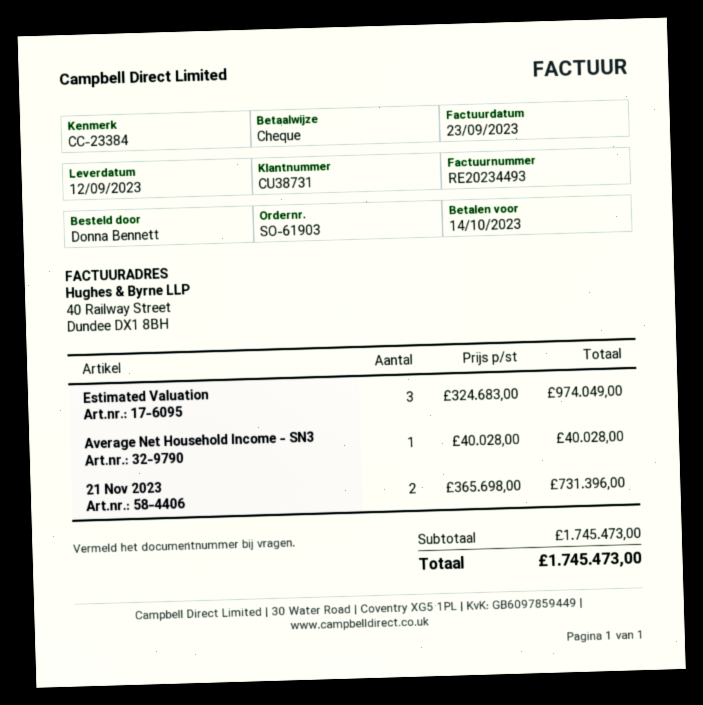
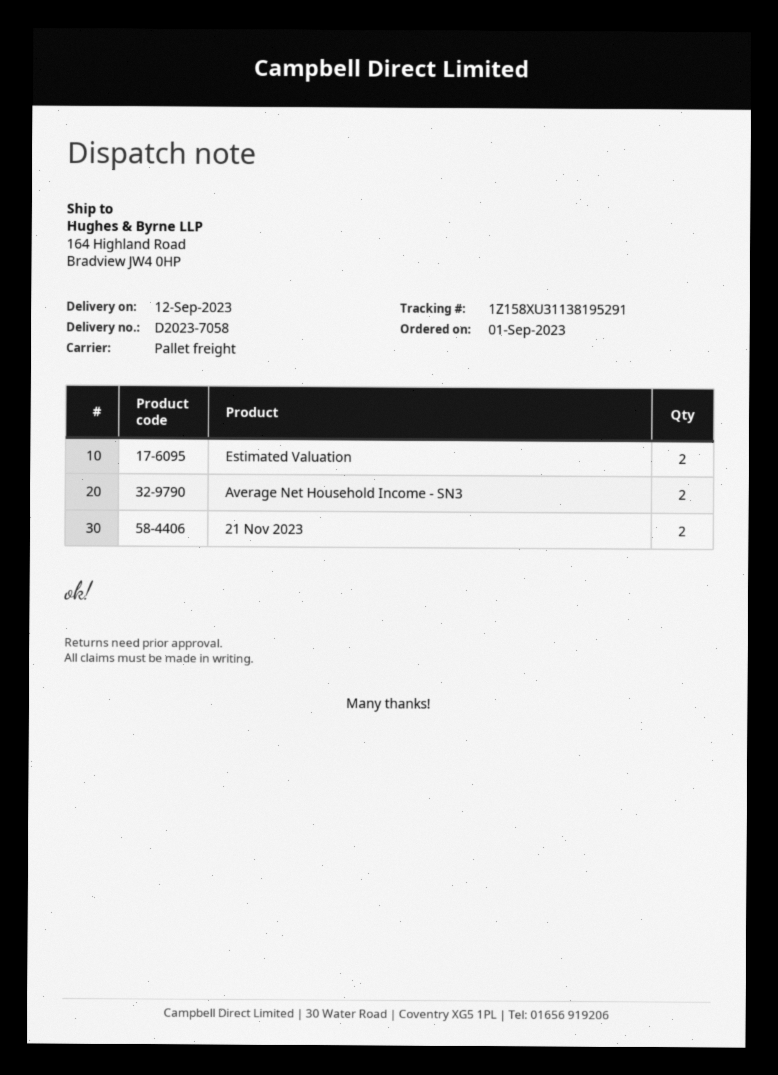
Estimated Valuation: 3 -> 2
Average Net Household Income - SN3: 1 -> 2

